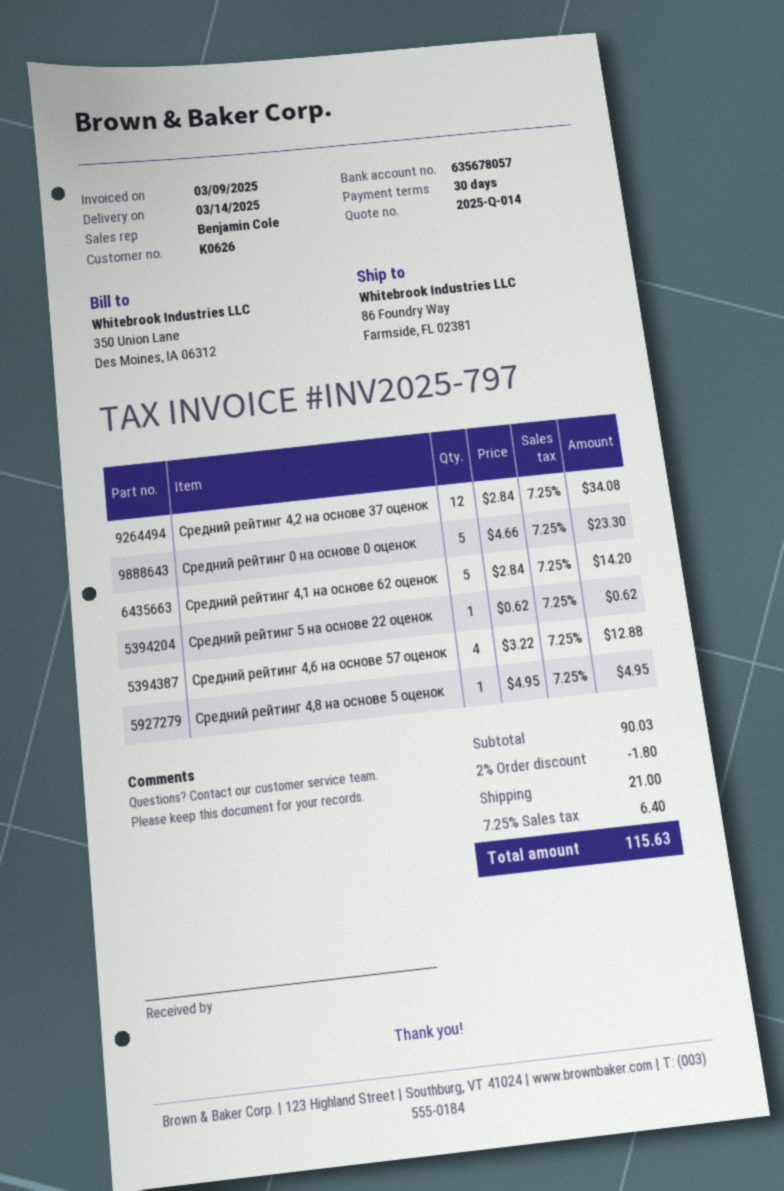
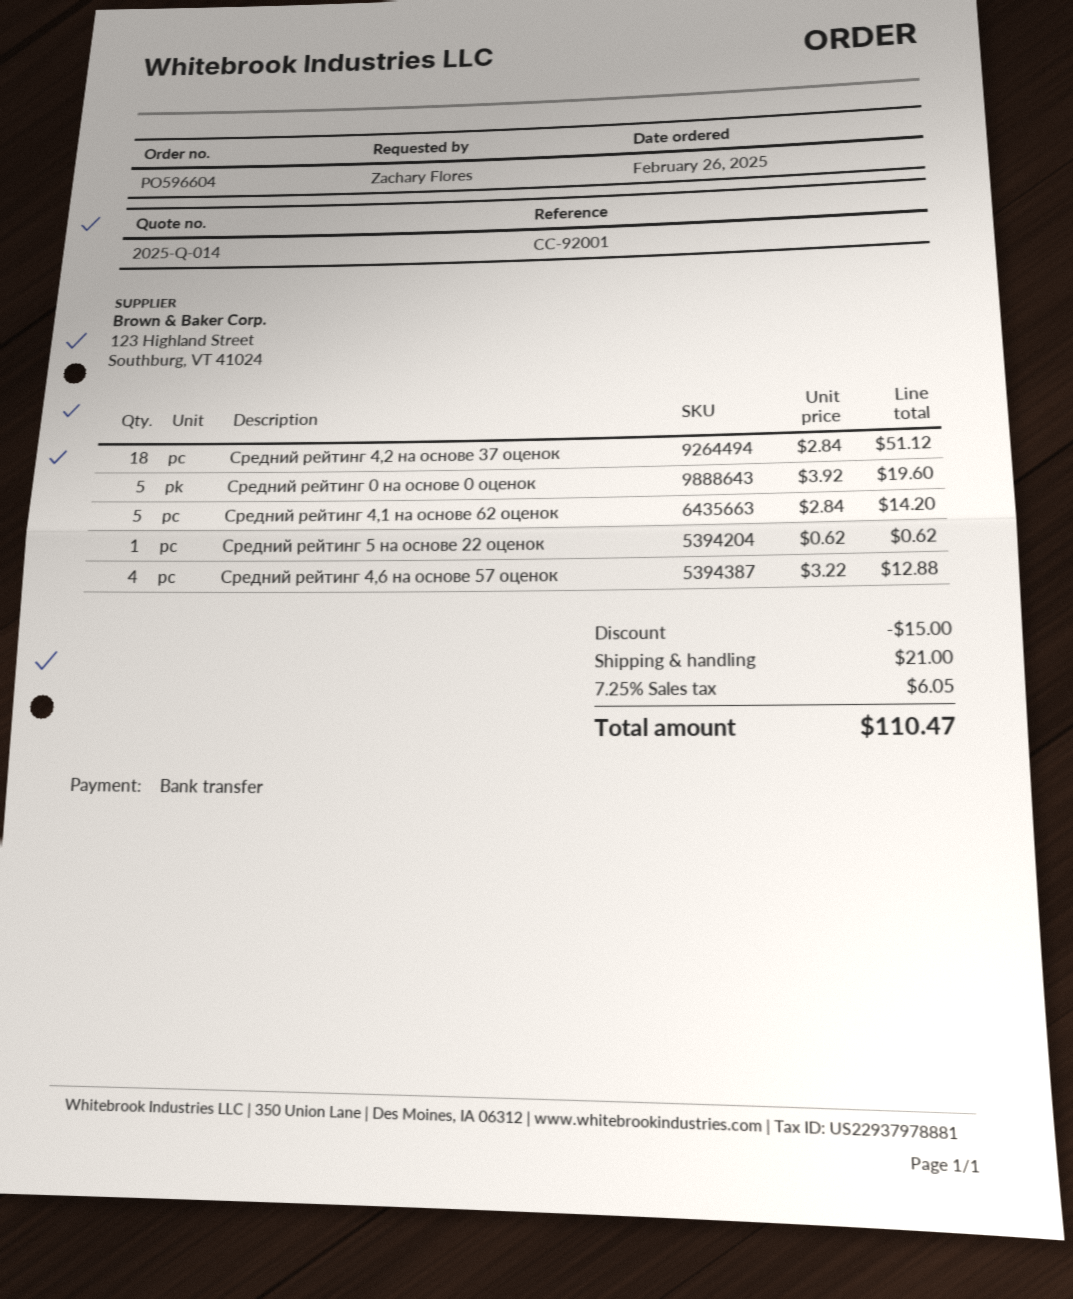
Средний рейтинг 4,2 на основе 37 оценок: 12 x 2.84 = 34.08 -> 18 x 2.84 = 51.12
Средний рейтинг 0 на основе 0 оценок: 5 x 4.66 = 23.30 -> 5 x 3.92 = 19.60
Средний рейтинг 4,8 на основе 5 оценок: 1 x 4.95 = 4.95 -> none
discount: 1.80 -> 15.00
tax: 7.25% = 6.40 -> 7.25% = 6.05
total: 115.63 -> 110.47

